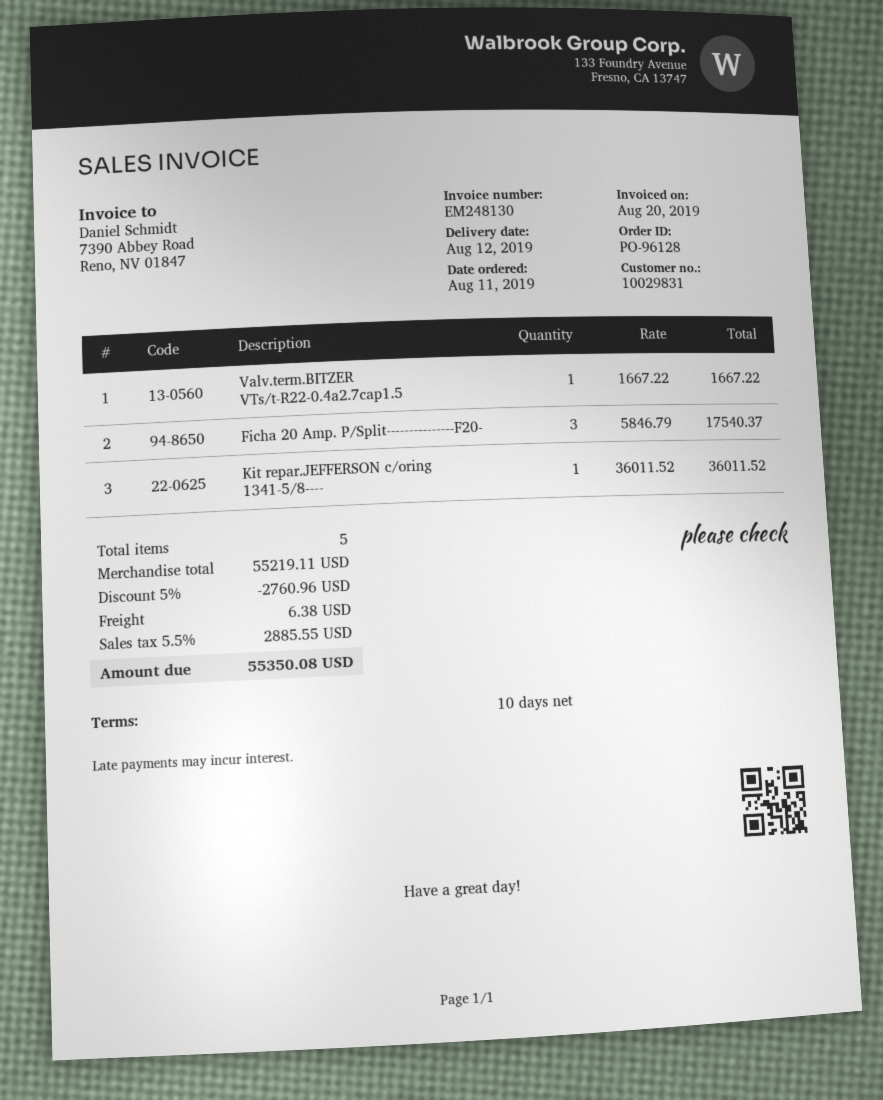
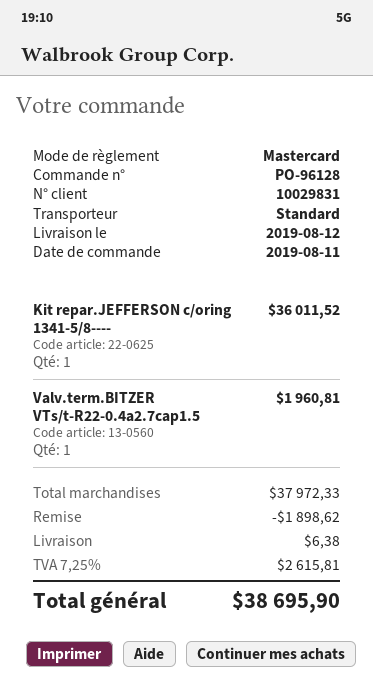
Valv.term.BITZER VTs/t-R22-0.4a2.7cap1.5: 1 for 1667.22 -> 1 for 1960.81
Ficha 20 Amp. P/Split---------------F20-: 3 for 17540.37 -> none
subtotal: 55219.11 -> 37972.33
discount: 2760.96 -> 1898.62
tax: 5.5% = 2885.55 -> 7.25% = 2615.81
total: 55350.08 -> 38695.90

